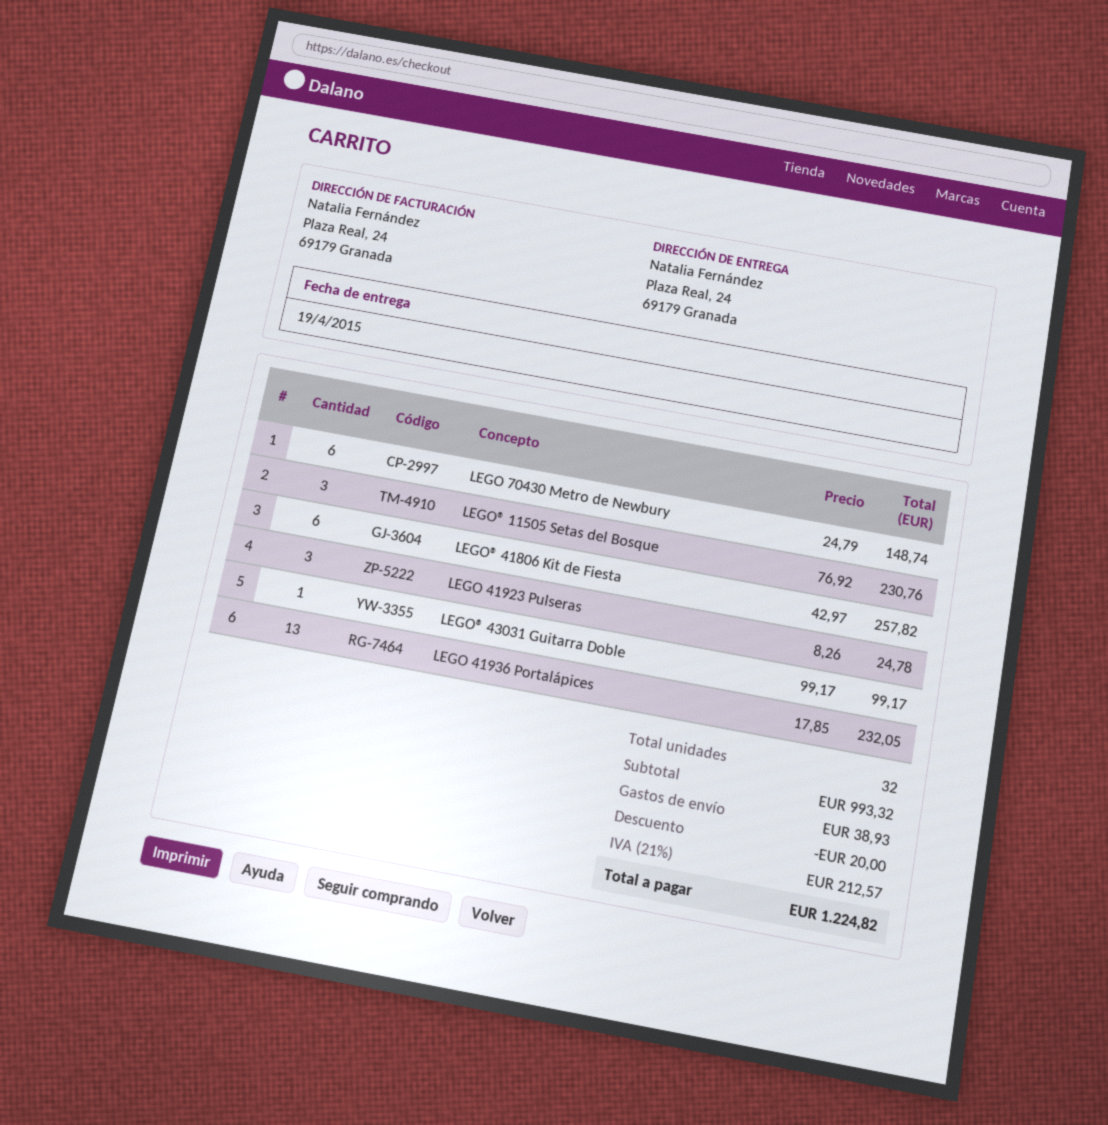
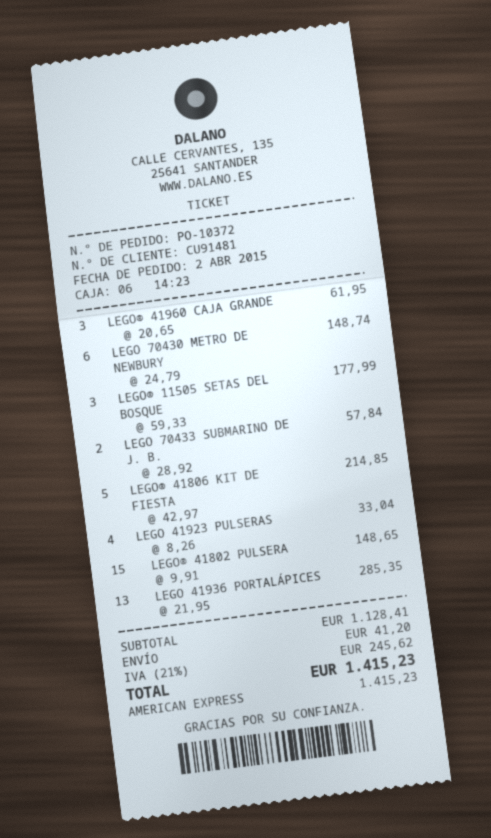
LEGO® 11505 Setas del Bosque: 3 x 76.92 = 230.76 -> 3 x 59.33 = 177.99
LEGO® 41806 Kit de Fiesta: 6 x 42.97 = 257.82 -> 5 x 42.97 = 214.85
LEGO 41923 Pulseras: 3 x 8.26 = 24.78 -> 4 x 8.26 = 33.04
LEGO® 43031 Guitarra Doble: 1 x 99.17 = 99.17 -> none
LEGO 41936 Portalápices: 13 x 17.85 = 232.05 -> 13 x 21.95 = 285.35
LEGO® 41960 CAJA GRANDE: none -> 3 x 20.65 = 61.95
LEGO 70433 SUBMARINO DE J. B.: none -> 2 x 28.92 = 57.84
LEGO® 41802 PULSERA: none -> 15 x 9.91 = 148.65
subtotal: 993.32 -> 1128.41
discount: 20.00 -> none
shipping: 38.93 -> 41.20
tax: 21% = 212.57 -> 21% = 245.62
total: 1224.82 -> 1415.23

